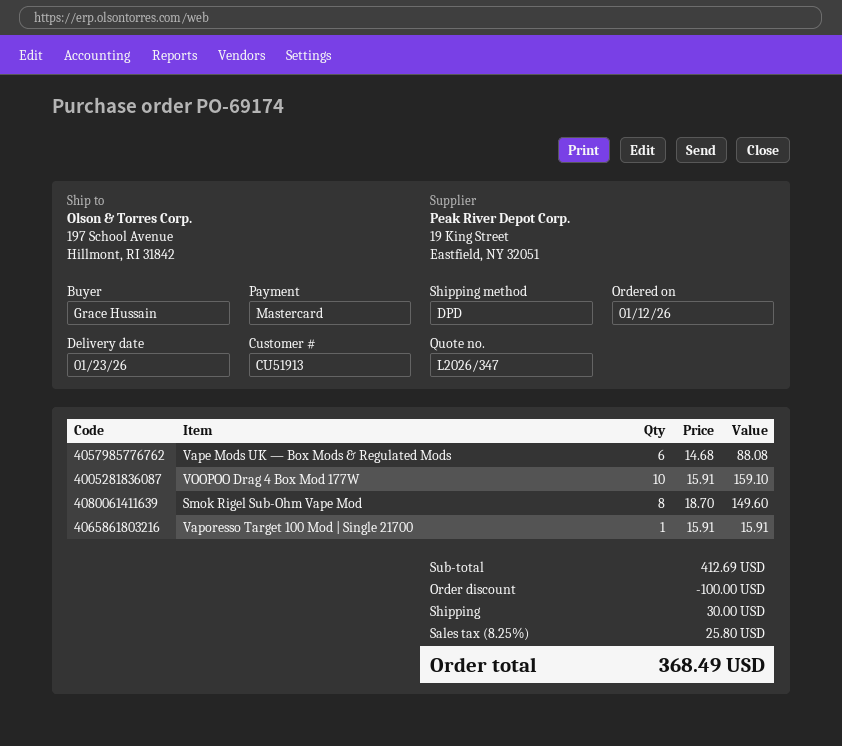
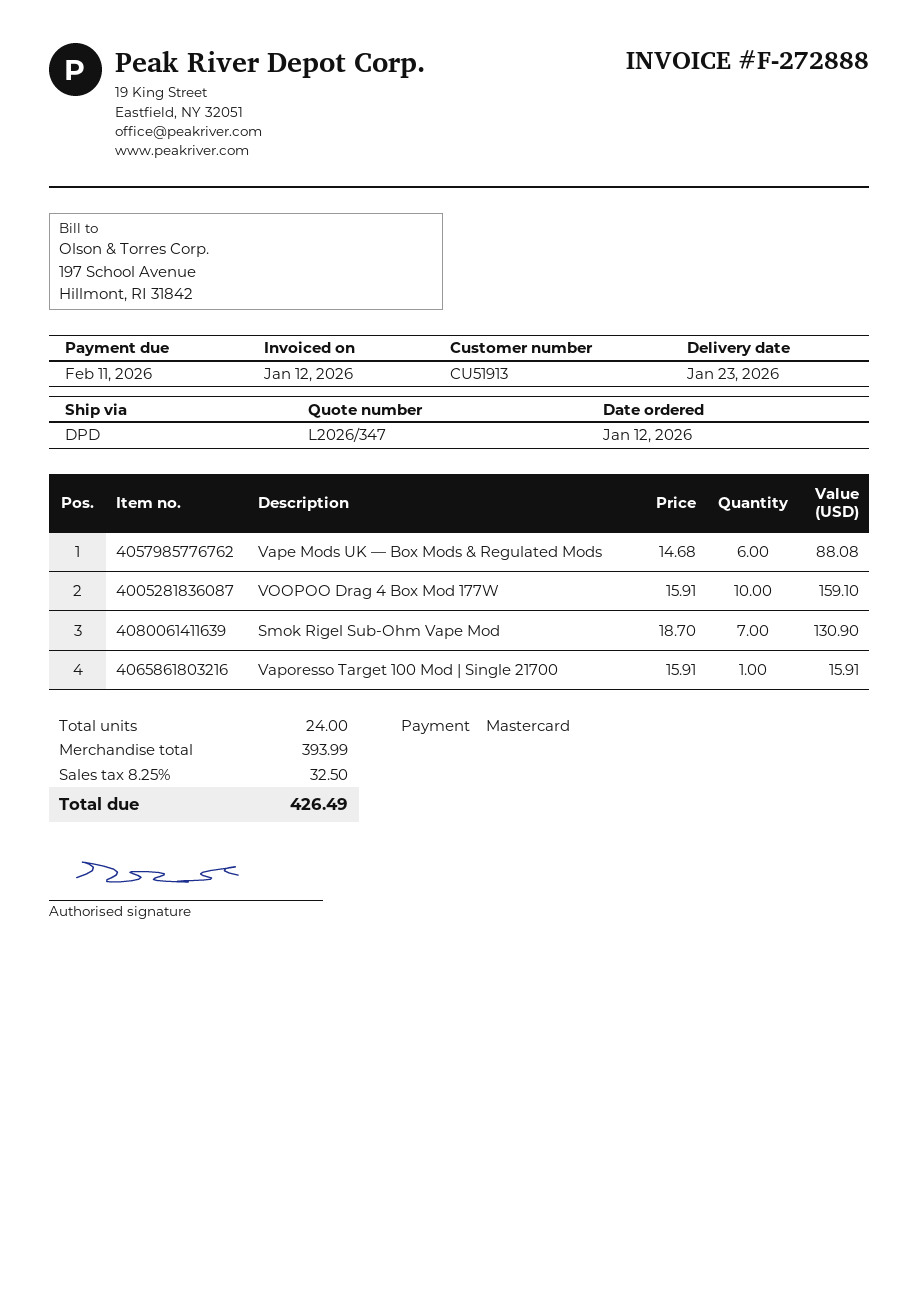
Smok Rigel Sub-Ohm Vape Mod: 8 x 18.70 = 149.60 -> 7 x 18.70 = 130.90
subtotal: 412.69 -> 393.99
discount: 100.00 -> none
shipping: 30.00 -> none
tax: 8.25% = 25.80 -> 8.25% = 32.50
total: 368.49 -> 426.49

